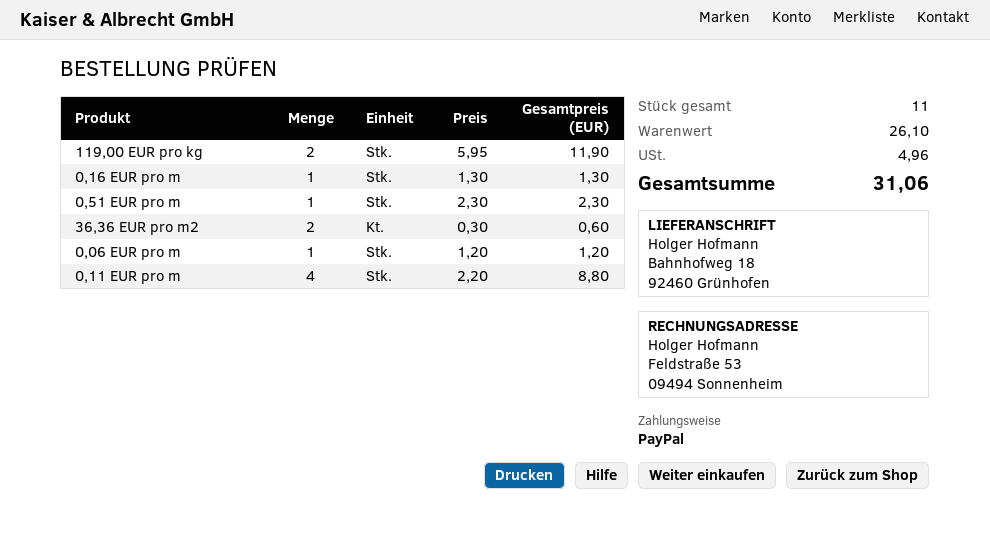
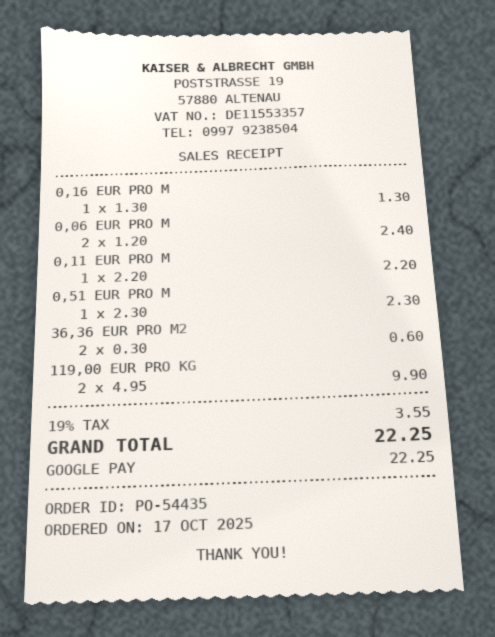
payment method: PayPal -> Google Pay
119,00 EUR pro kg: 2 x 5.95 = 11.90 -> 2 x 4.95 = 9.90
0,06 EUR pro m: 1 x 1.20 = 1.20 -> 2 x 1.20 = 2.40
0,11 EUR pro m: 4 x 2.20 = 8.80 -> 1 x 2.20 = 2.20
tax: 4.96 -> 3.55
total: 31.06 -> 22.25

